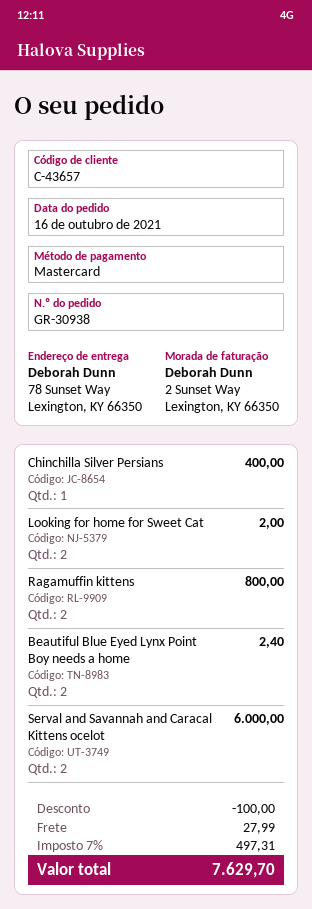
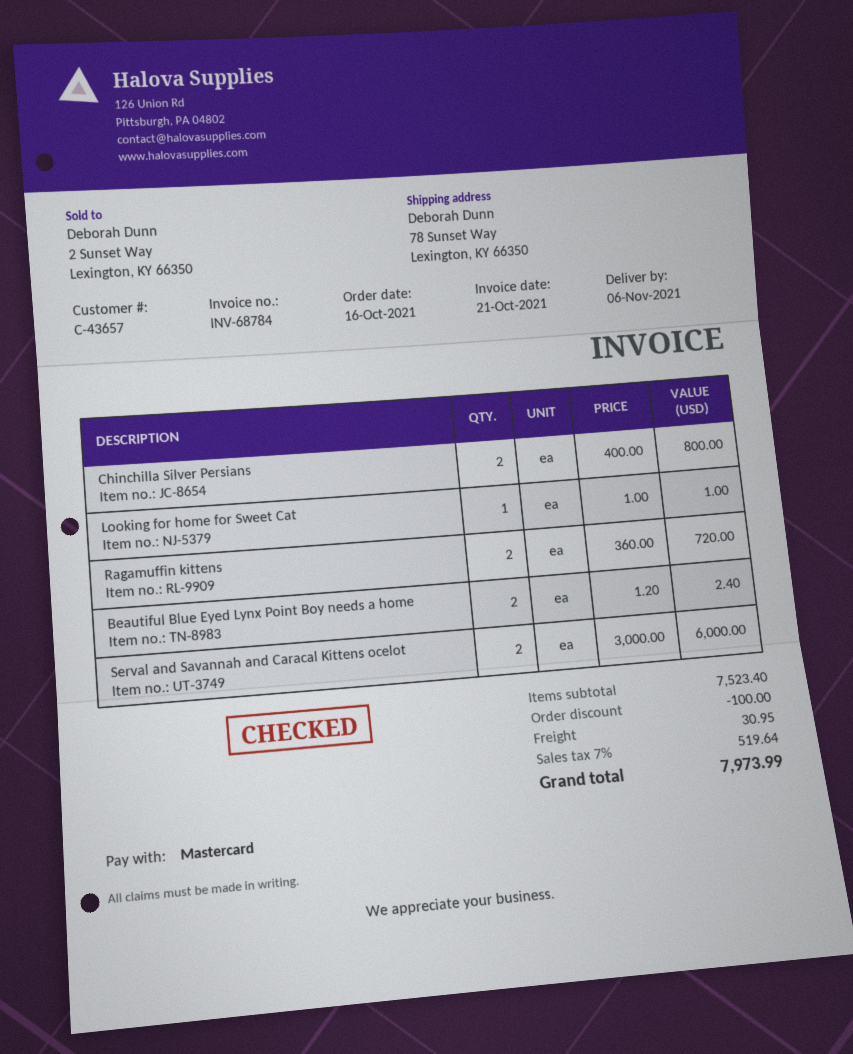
Chinchilla Silver Persians: 1 for 400.00 -> 2 for 800.00
Looking for home for Sweet Cat: 2 for 2.00 -> 1 for 1.00
Ragamuffin kittens: 2 for 800.00 -> 2 for 720.00
shipping: 27.99 -> 30.95
tax: 7% = 497.31 -> 7% = 519.64
total: 7629.70 -> 7973.99

